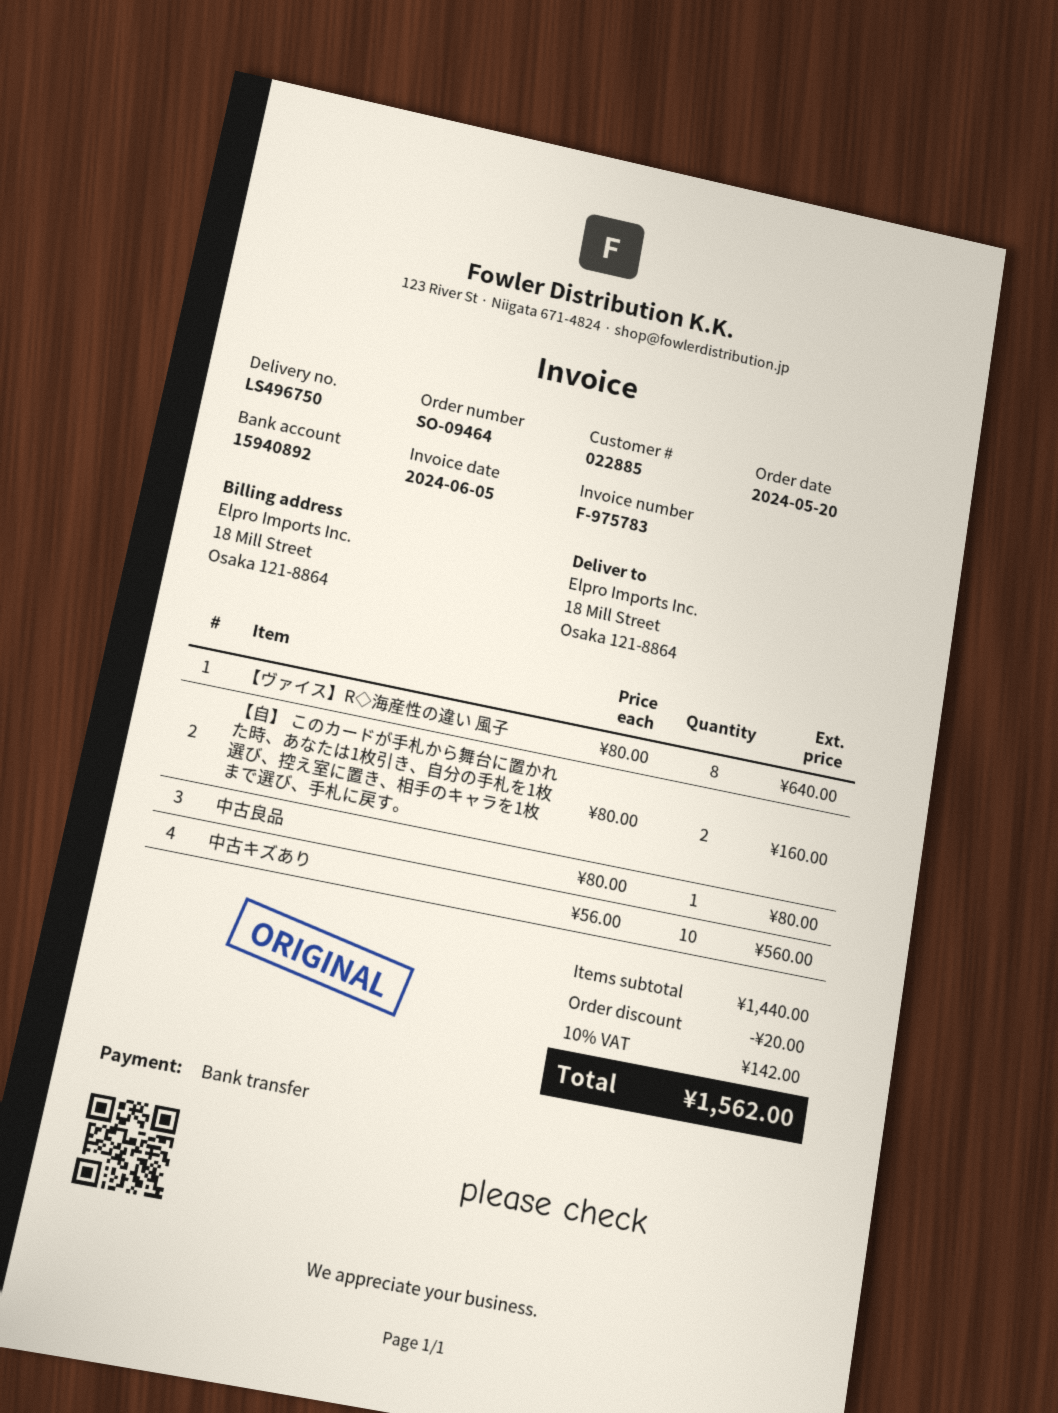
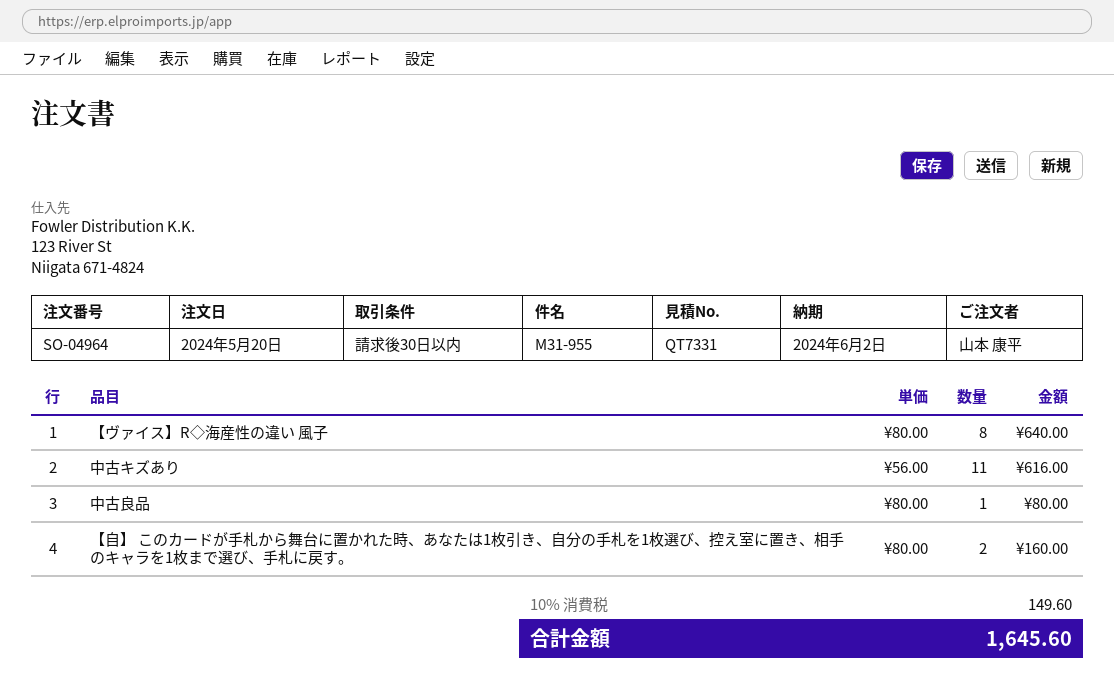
order number: SO-09464 -> SO-04964
中古キズあり: 10 x 56.00 = 560.00 -> 11 x 56.00 = 616.00
discount: 20.00 -> none
tax: 10% = 142.00 -> 10% = 149.60
total: 1562.00 -> 1645.60

